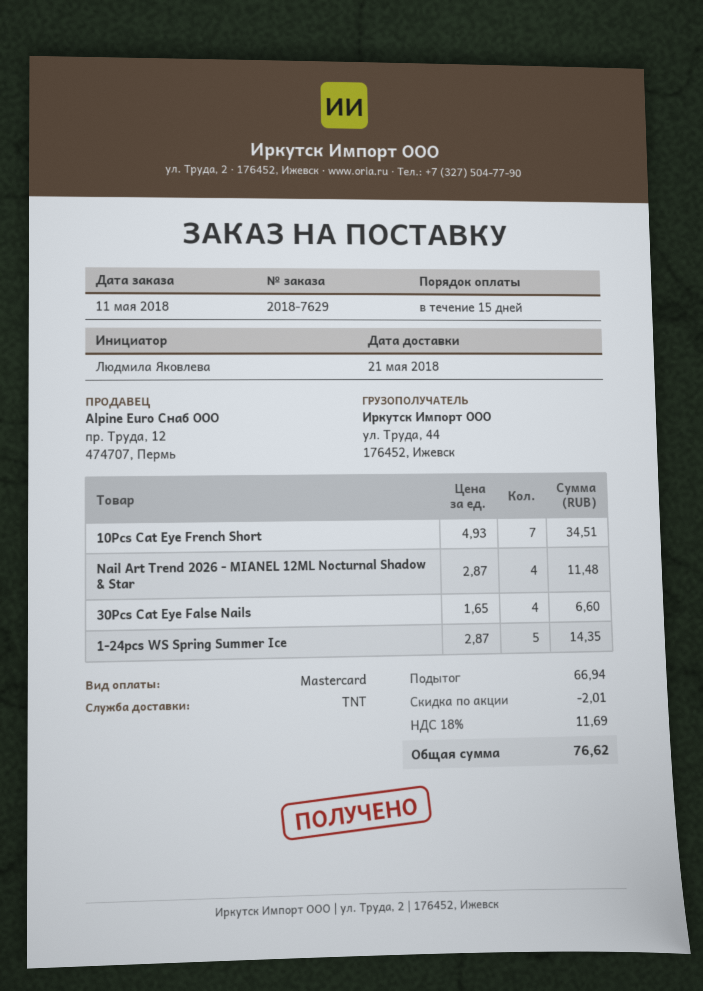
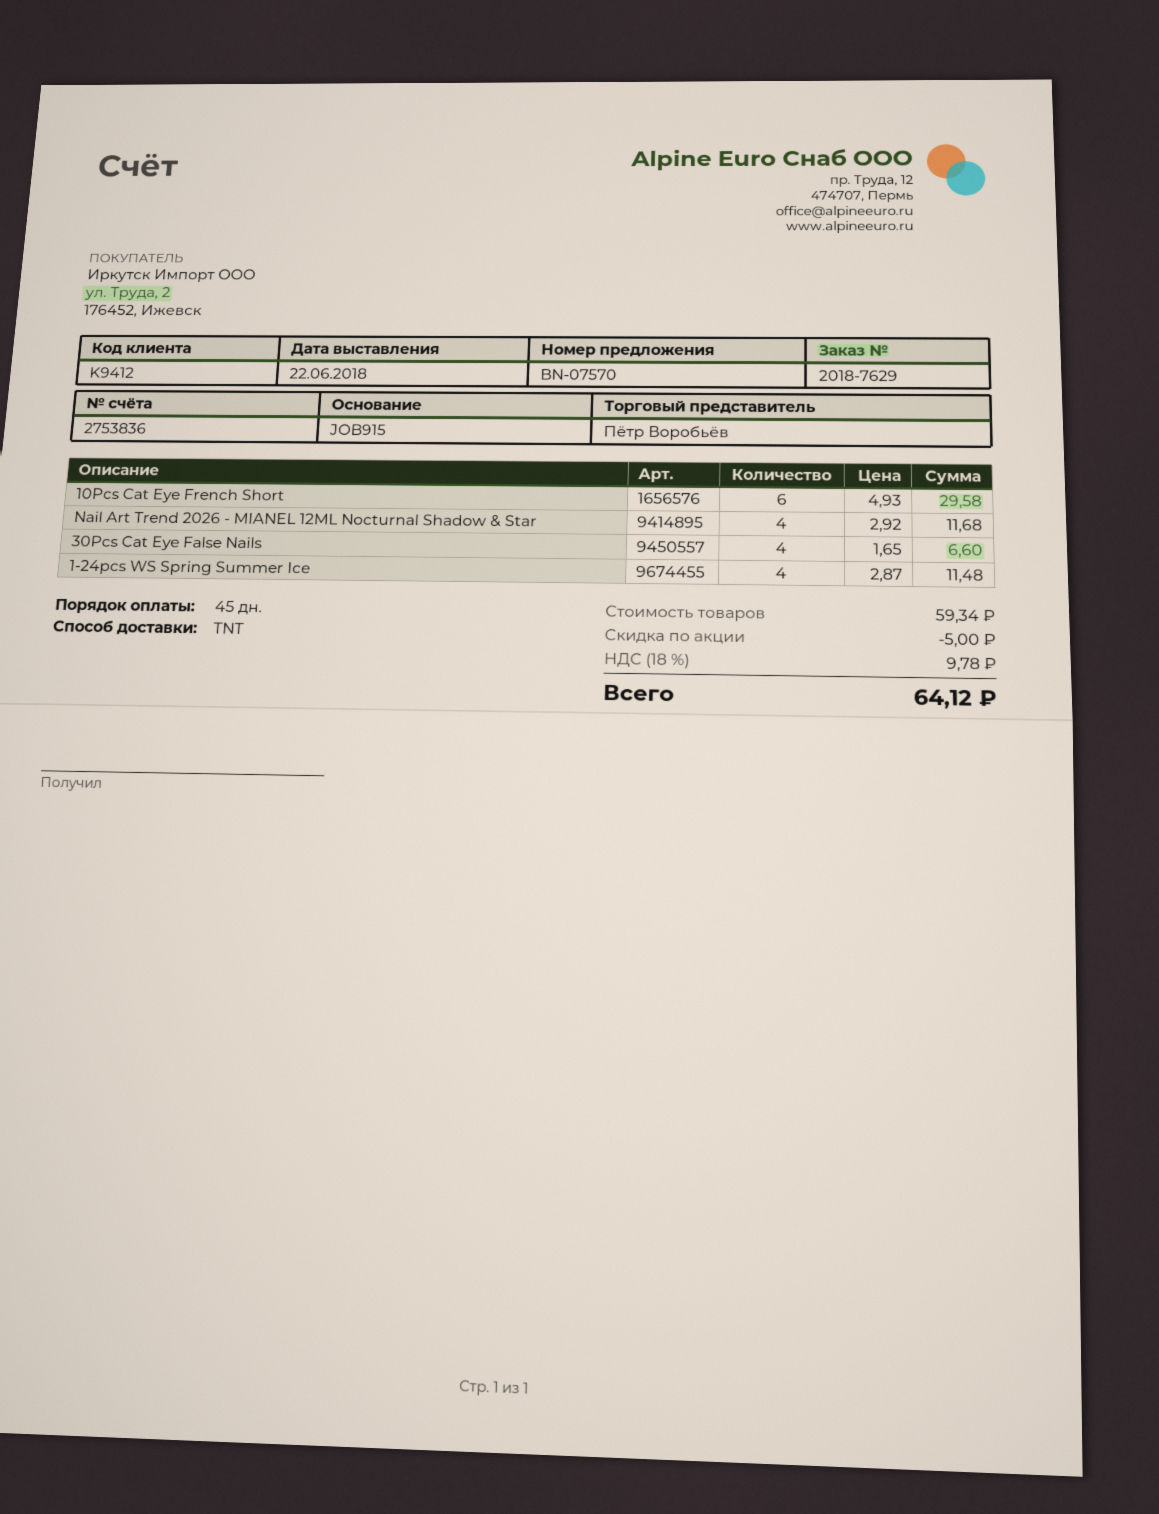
payment terms: 15 days -> 45 days
10Pcs Cat Eye French Short: 7 x 4.93 = 34.51 -> 6 x 4.93 = 29.58
Nail Art Trend 2026 - MIANEL 12ML Nocturnal Shadow & Star: 4 x 2.87 = 11.48 -> 4 x 2.92 = 11.68
1-24pcs WS Spring Summer Ice: 5 x 2.87 = 14.35 -> 4 x 2.87 = 11.48
subtotal: 66.94 -> 59.34
discount: 2.01 -> 5.00
tax: 18% = 11.69 -> 18% = 9.78
total: 76.62 -> 64.12

